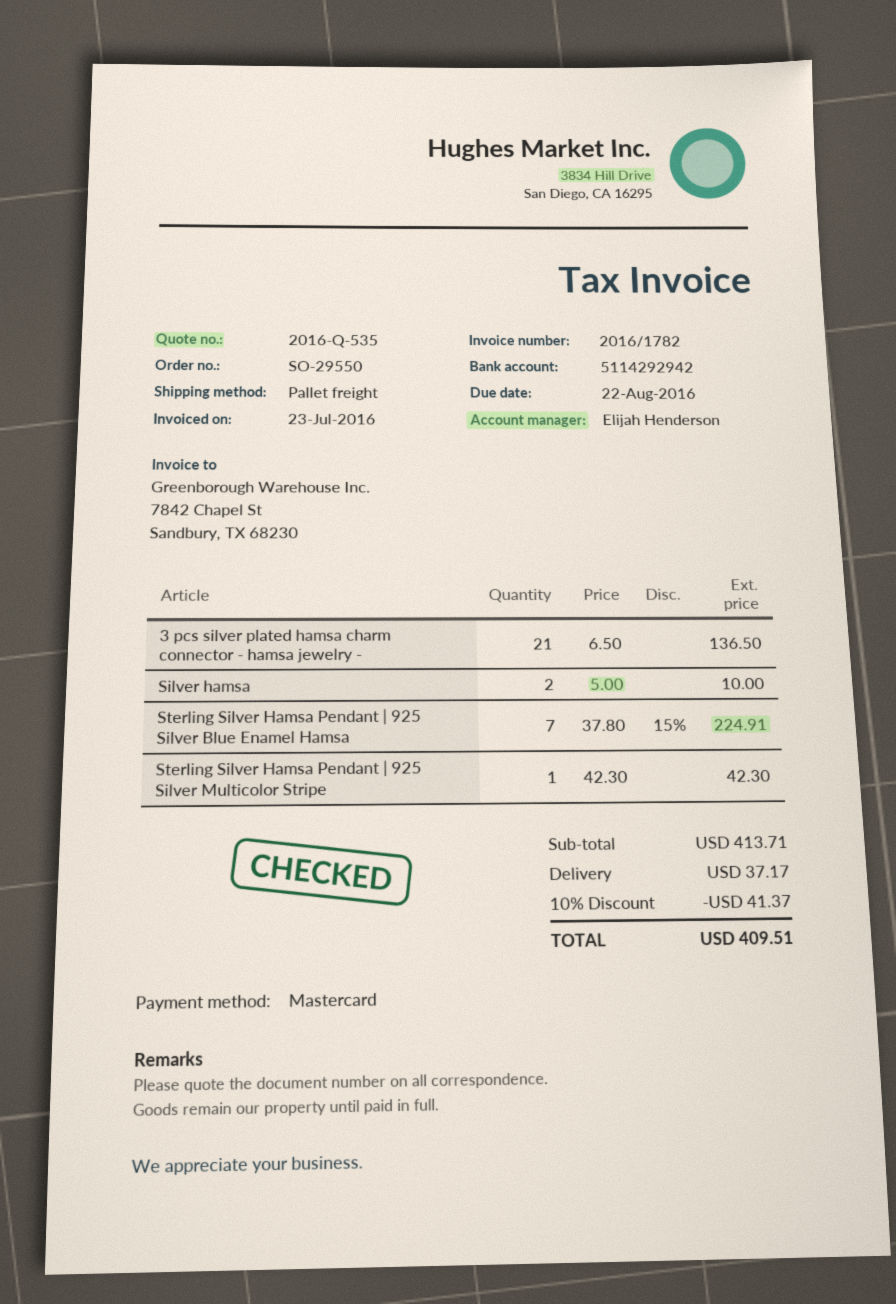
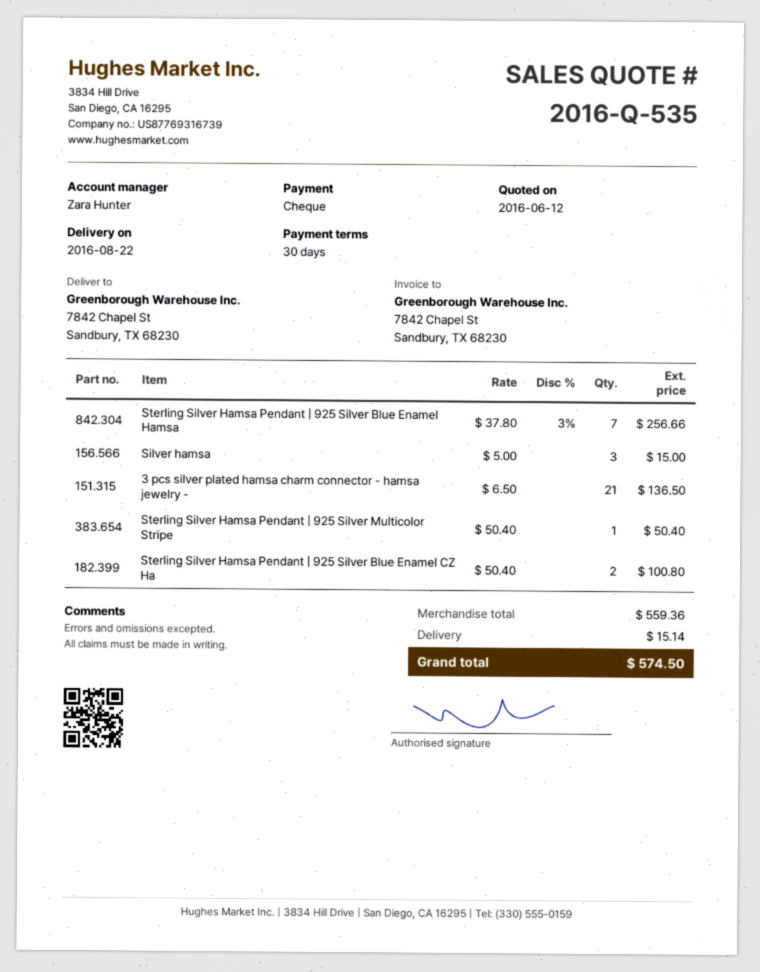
sales rep: Elijah Henderson -> Zara Hunter
payment method: Mastercard -> cheque
Silver hamsa: 2 x 5.00 = 10.00 -> 3 x 5.00 = 15.00
Sterling Silver Hamsa Pendant | 925 Silver Blue Enamel Hamsa: 7 x 37.80 - 15% = 224.91 -> 7 x 37.80 - 3% = 256.66
Sterling Silver Hamsa Pendant | 925 Silver Multicolor Stripe: 1 x 42.30 = 42.30 -> 1 x 50.40 = 50.40
Sterling Silver Hamsa Pendant | 925 Silver Blue Enamel CZ Ha: none -> 2 x 50.40 = 100.80
subtotal: 413.71 -> 559.36
discount: 10% = 41.37 -> none
shipping: 37.17 -> 15.14
total: 409.51 -> 574.50

